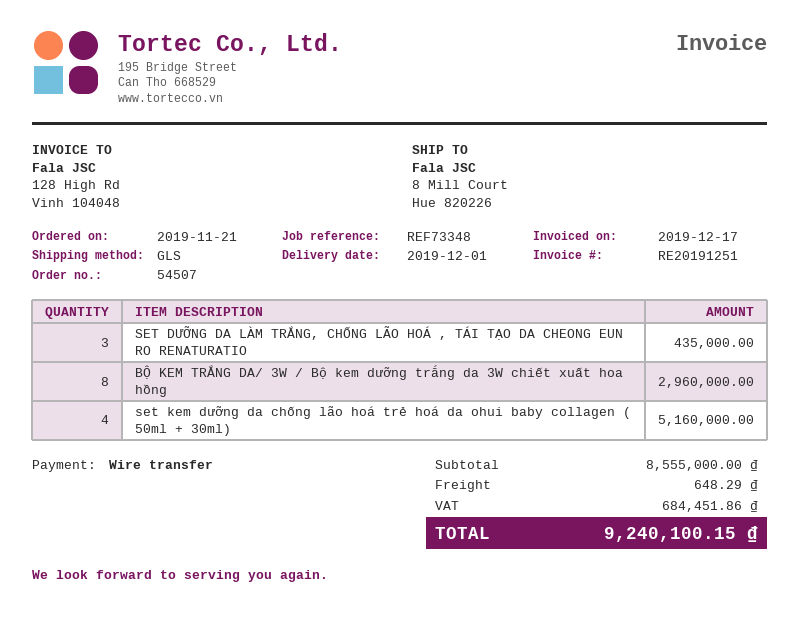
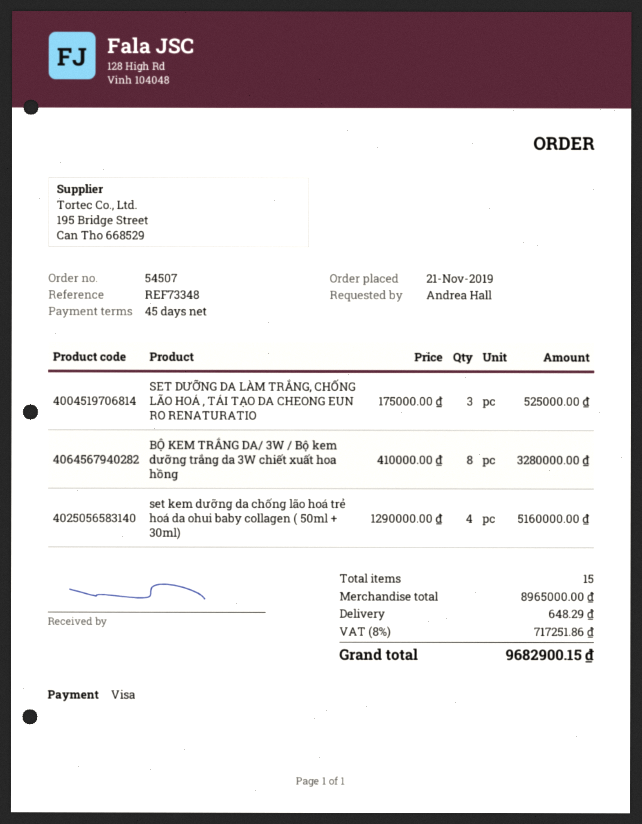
payment method: bank transfer -> Visa
SET DƯỠNG DA LÀM TRẮNG, CHỐNG LÃO HOÁ , TÁI TẠO DA CHEONG EUN RO RENATURATIO: 3 for 435000.00 -> 3 for 525000.00
BỘ KEM TRẮNG DA/ 3W / Bộ kem dưỡng trắng da 3W chiết xuất hoa hồng: 8 for 2960000.00 -> 8 for 3280000.00
subtotal: 8555000.00 -> 8965000.00
tax: 684451.86 -> 717251.86
total: 9240100.15 -> 9682900.15

